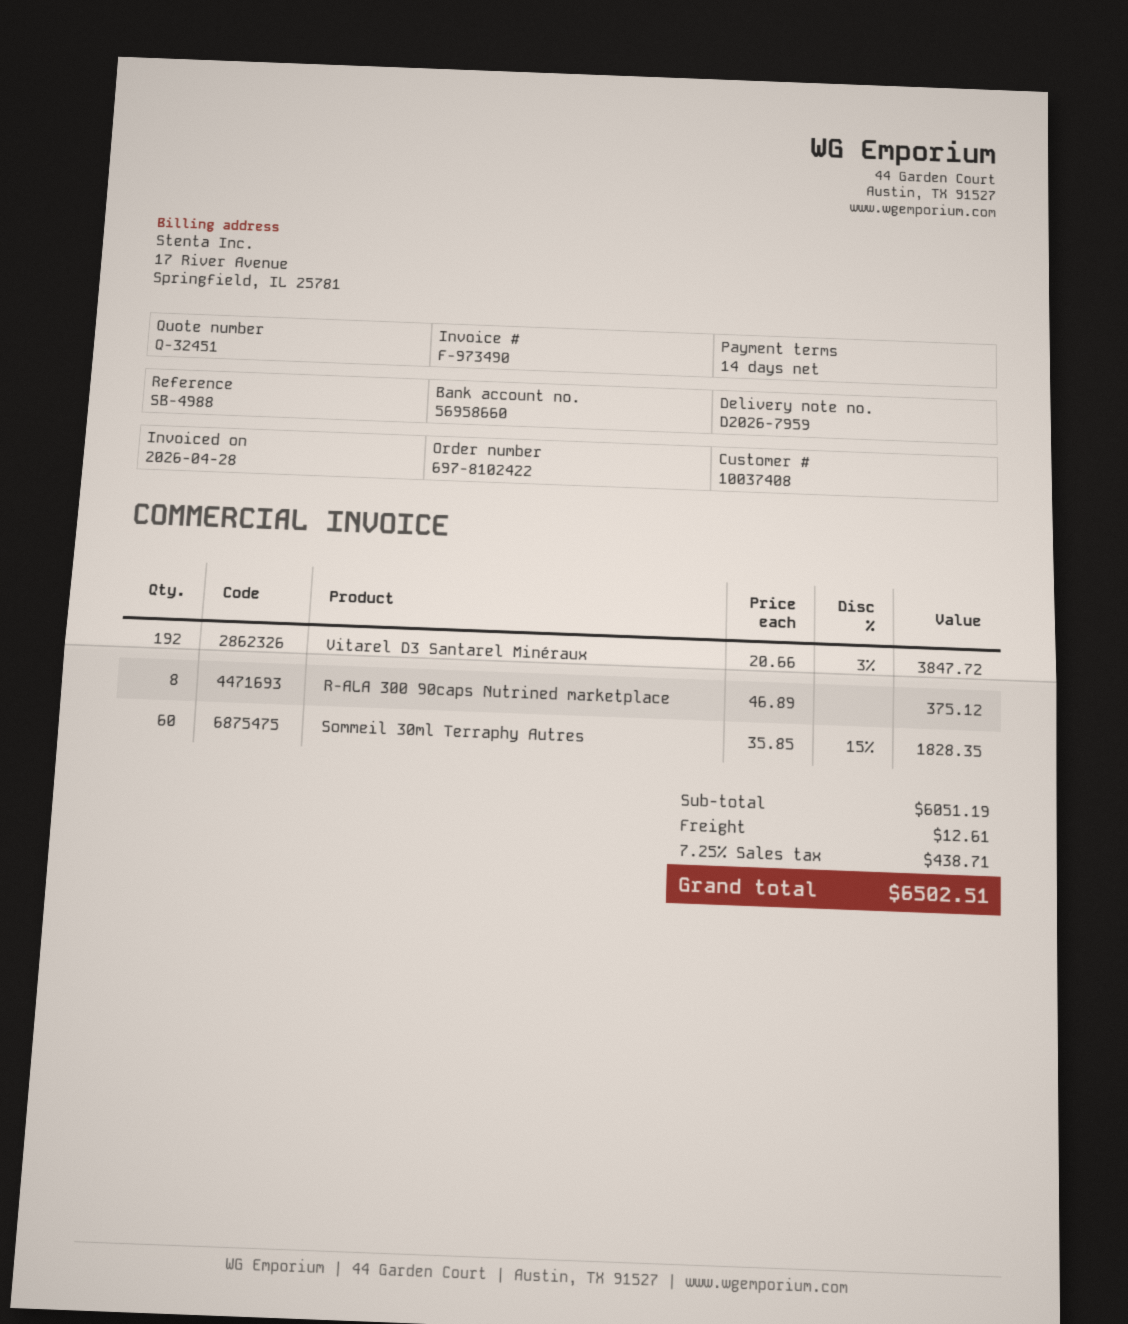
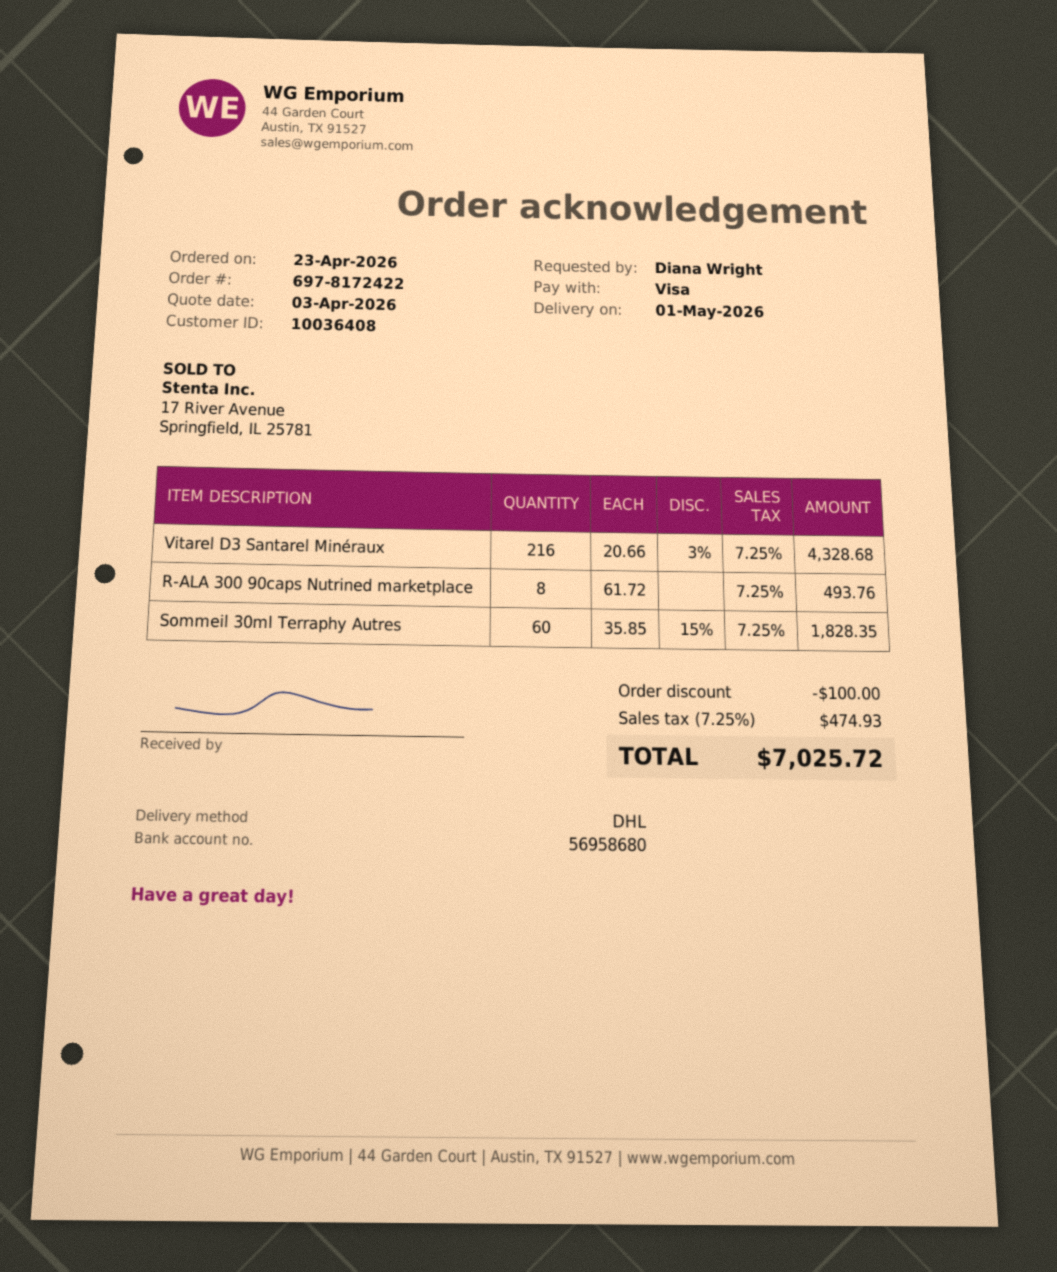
order number: 697-8102422 -> 697-8172422
customer number: 10037408 -> 10036408
bank account: 56958660 -> 56958680
Vitarel D3 Santarel Minéraux: 192 x 20.66 - 3% = 3847.72 -> 216 x 20.66 - 3% = 4328.68
R-ALA 300 90caps Nutrined marketplace: 8 x 46.89 = 375.12 -> 8 x 61.72 = 493.76
discount: none -> 100.00
shipping: 12.61 -> none
tax: 7.25% = 438.71 -> 7.25% = 474.93
total: 6502.51 -> 7025.72

